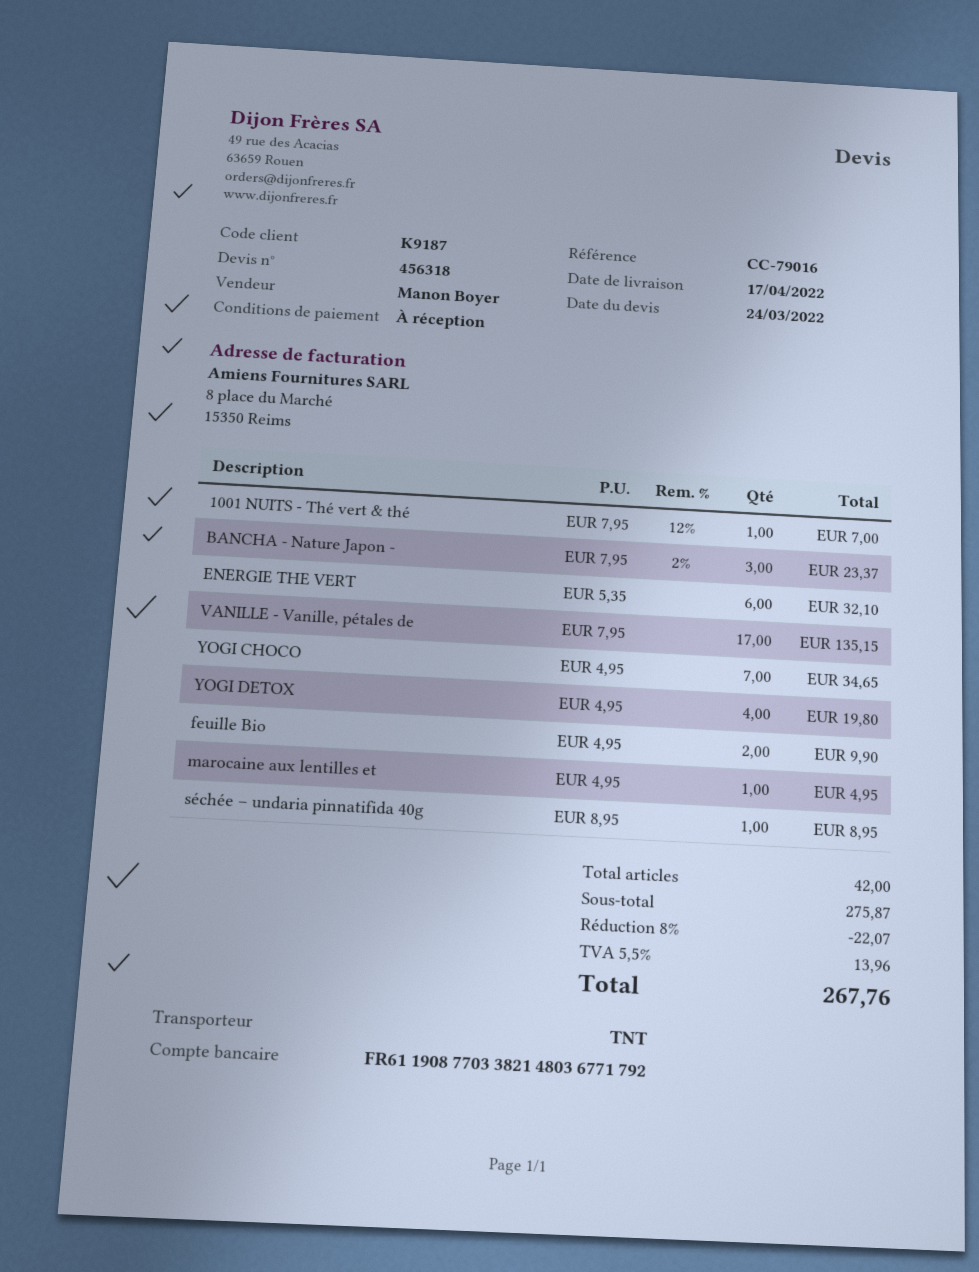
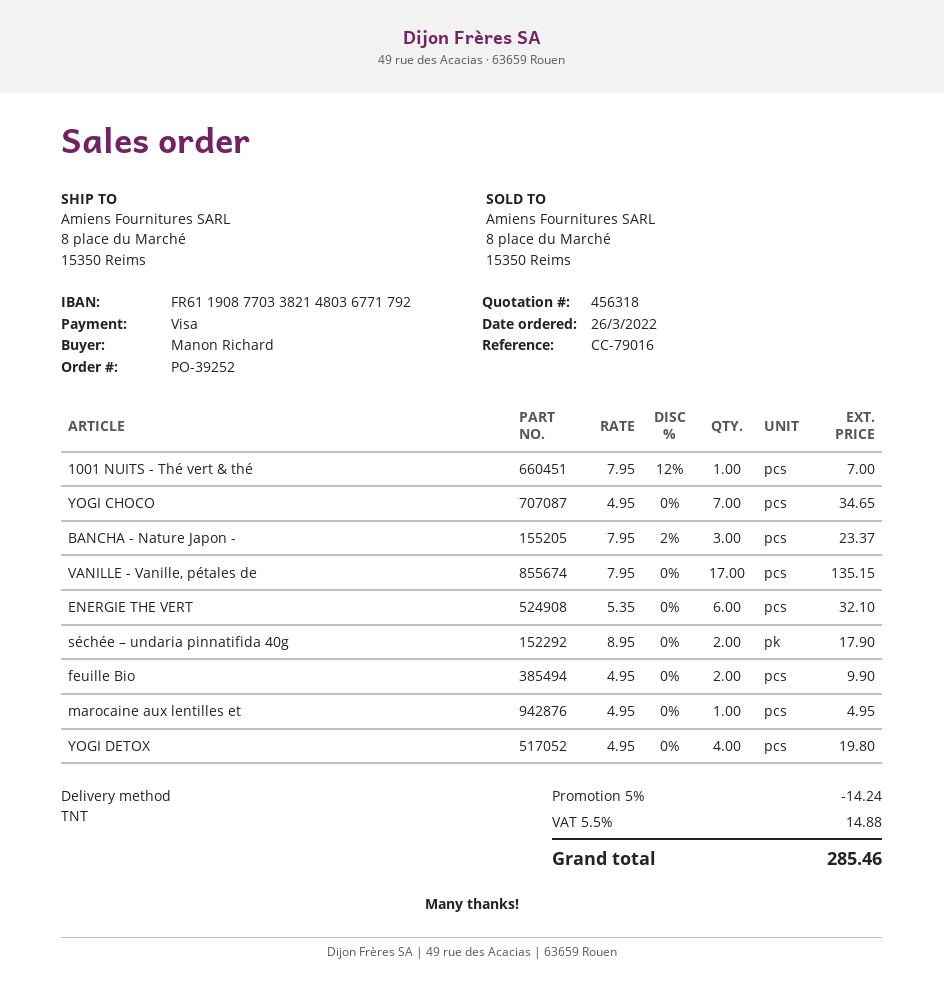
séchée – undaria pinnatifida 40g: 1 x 8.95 = 8.95 -> 2 x 8.95 = 17.90
discount: 8% = 22.07 -> 5% = 14.24
tax: 5.5% = 13.96 -> 5.5% = 14.88
total: 267.76 -> 285.46

